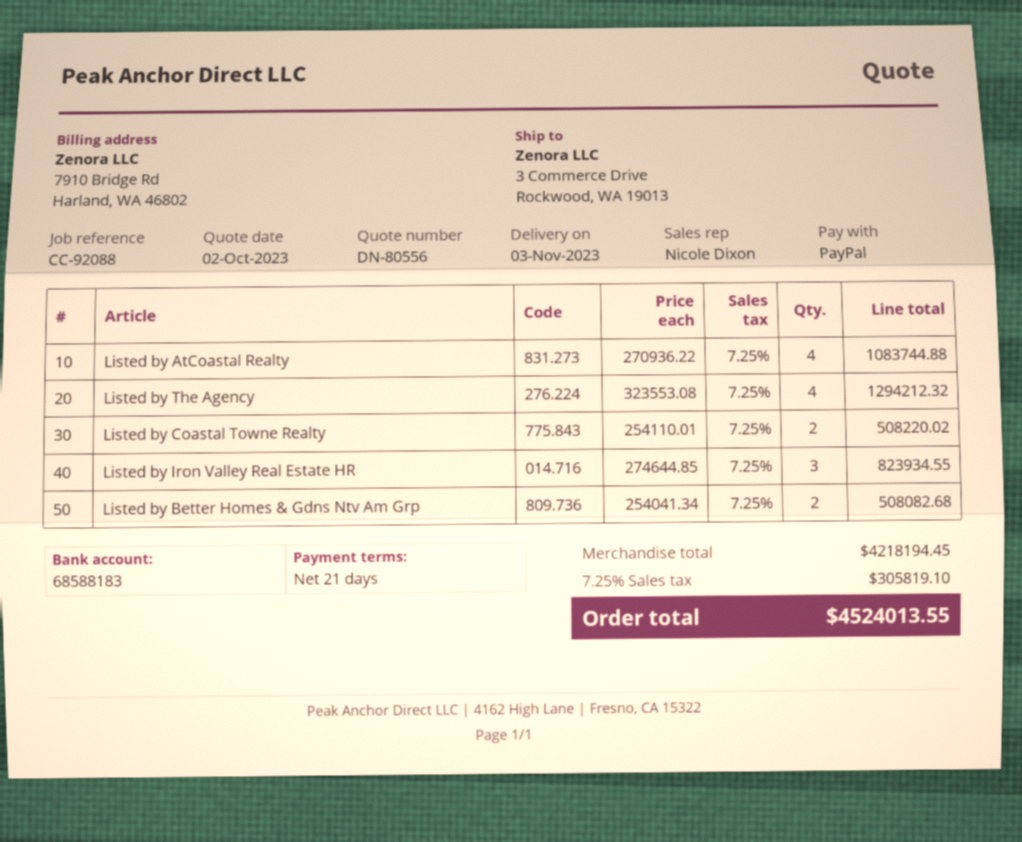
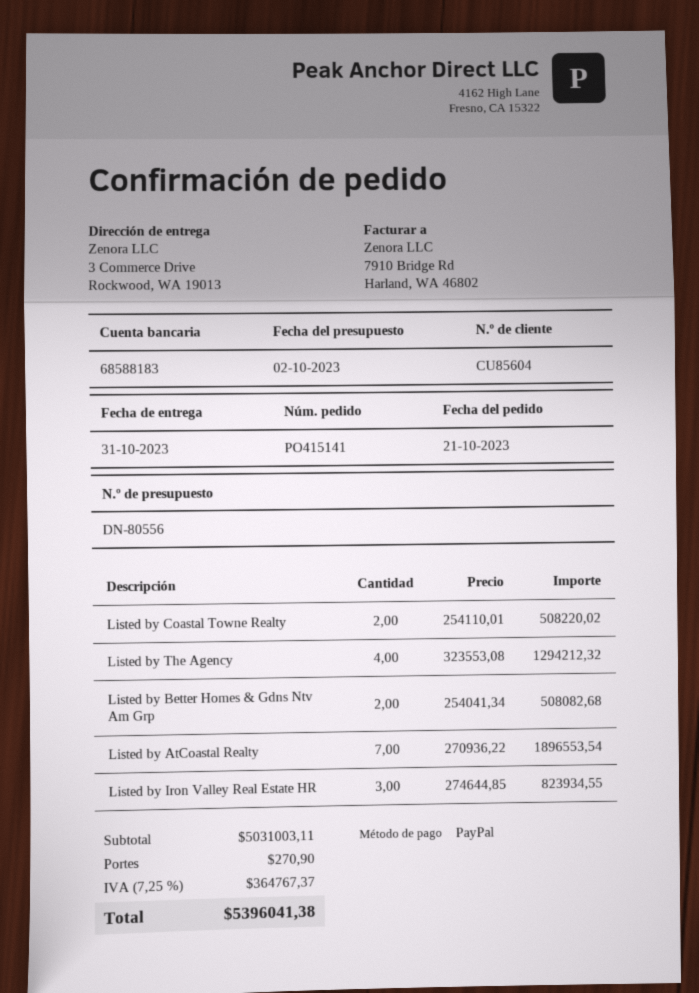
delivery date: 2023-11-03 -> 2023-10-31
Listed by AtCoastal Realty: 4 x 270936.22 = 1083744.88 -> 7 x 270936.22 = 1896553.54
subtotal: 4218194.45 -> 5031003.11
shipping: none -> 270.90
tax: 7.25% = 305819.10 -> 7.25% = 364767.37
total: 4524013.55 -> 5396041.38

